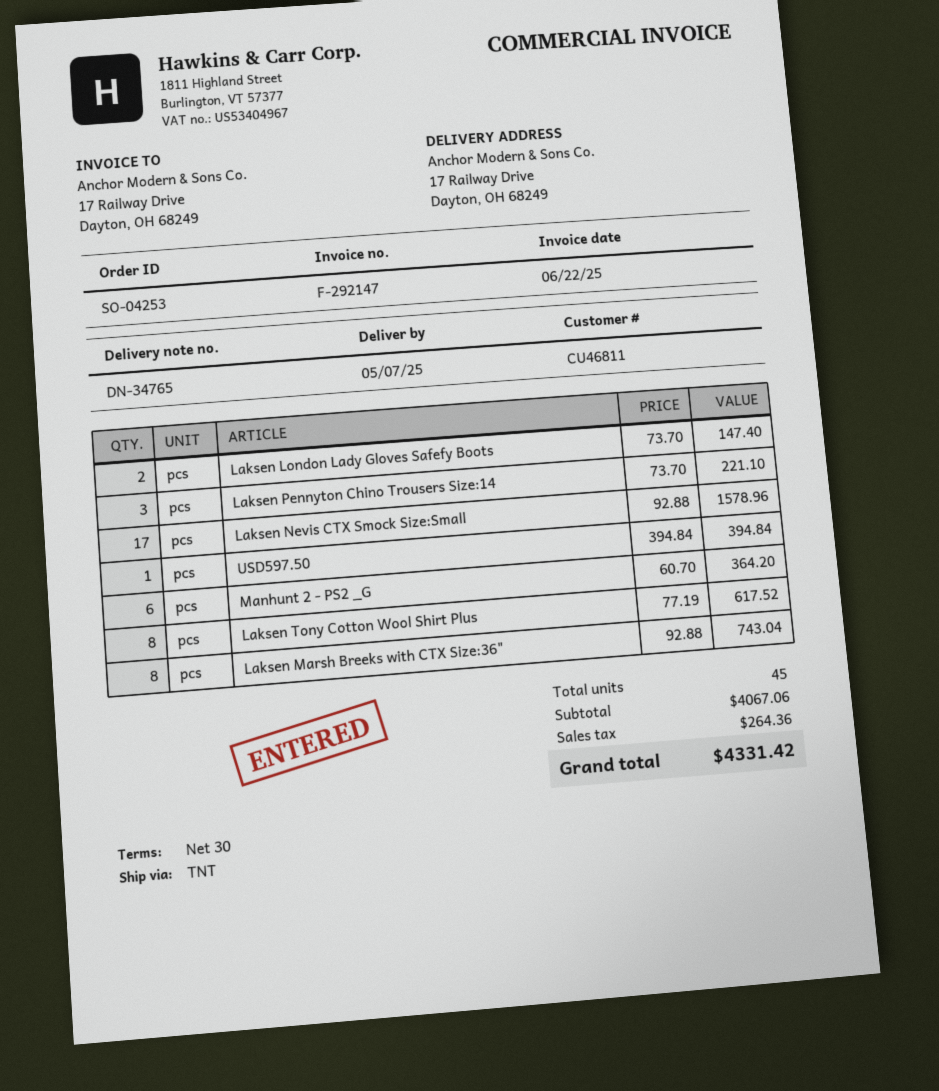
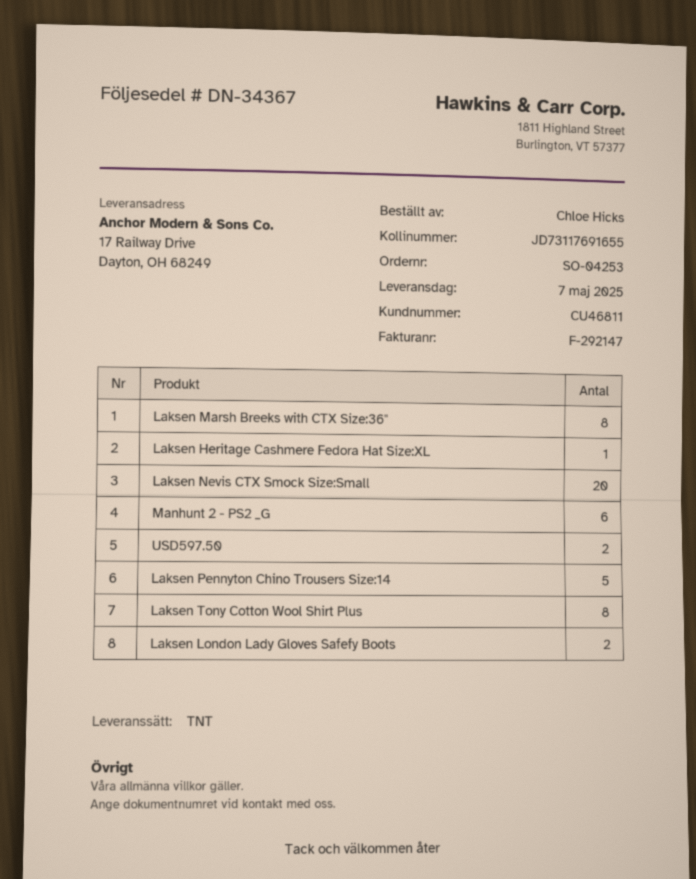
delivery note number: DN-34765 -> DN-34367
Laksen Pennyton Chino Trousers Size:14: 3 -> 5
Laksen Nevis CTX Smock Size:Small: 17 -> 20
USD597.50: 1 -> 2
Laksen Heritage Cashmere Fedora Hat Size:XL: none -> 1

